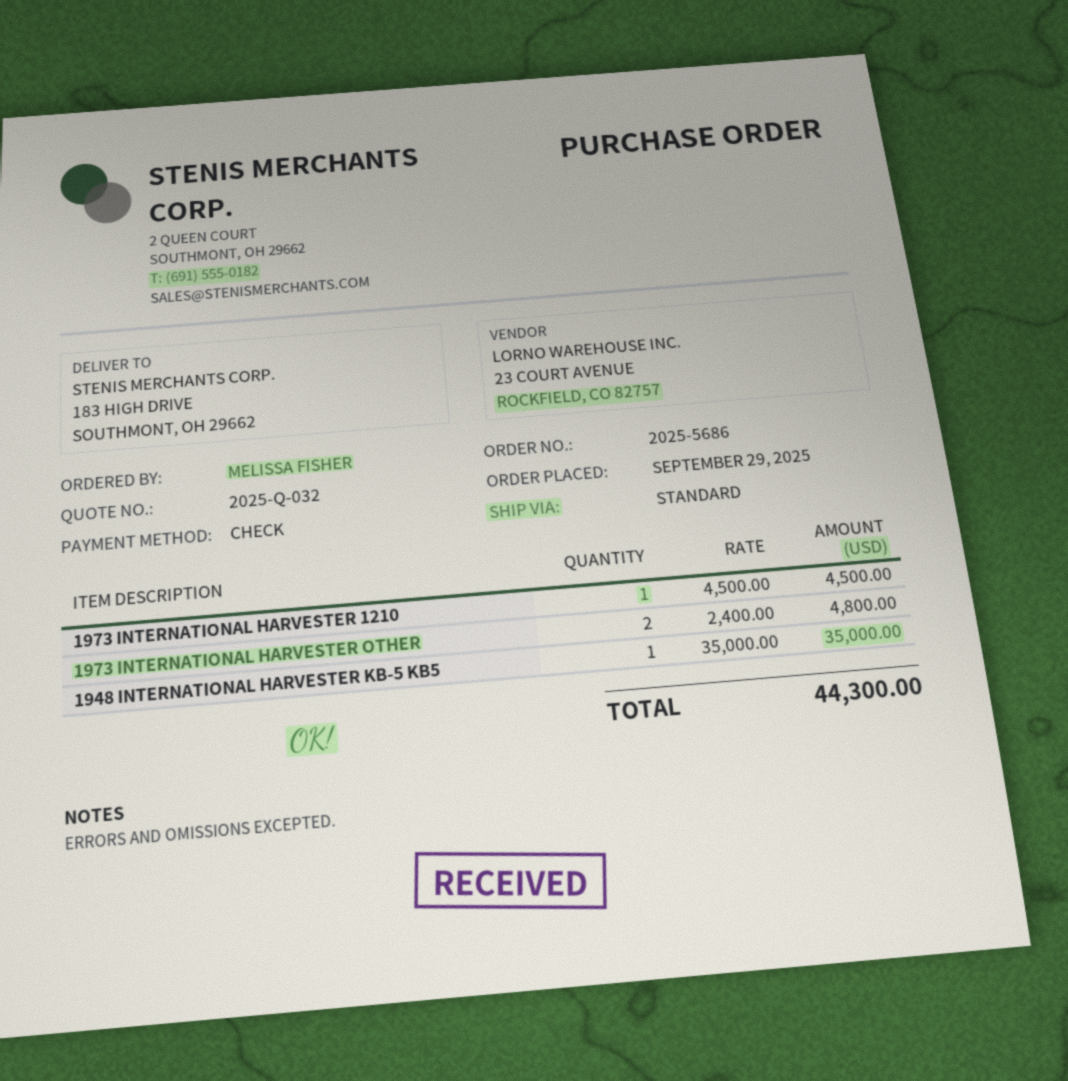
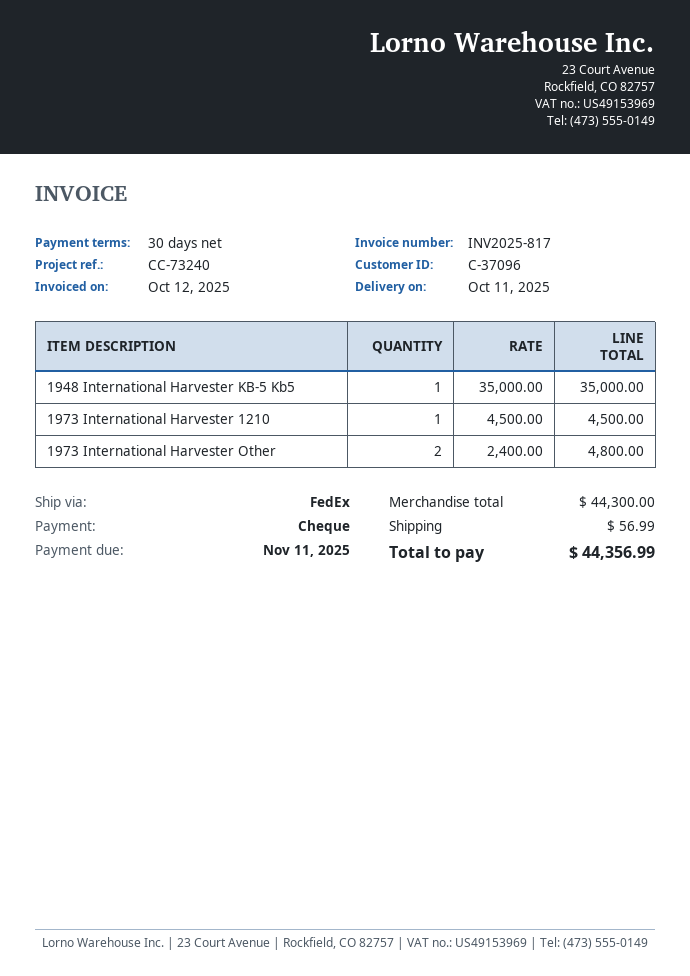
shipping method: standard -> FedEx
shipping: none -> 56.99
total: 44300.00 -> 44356.99

